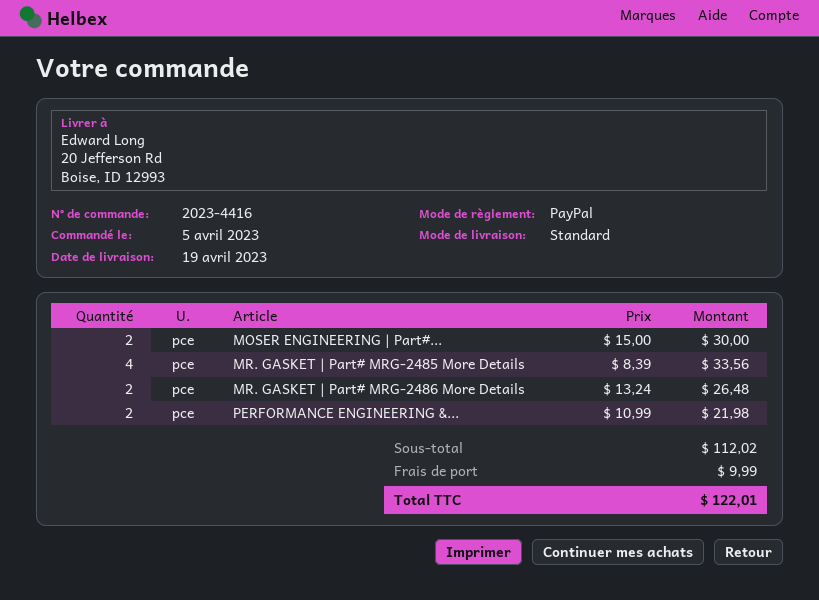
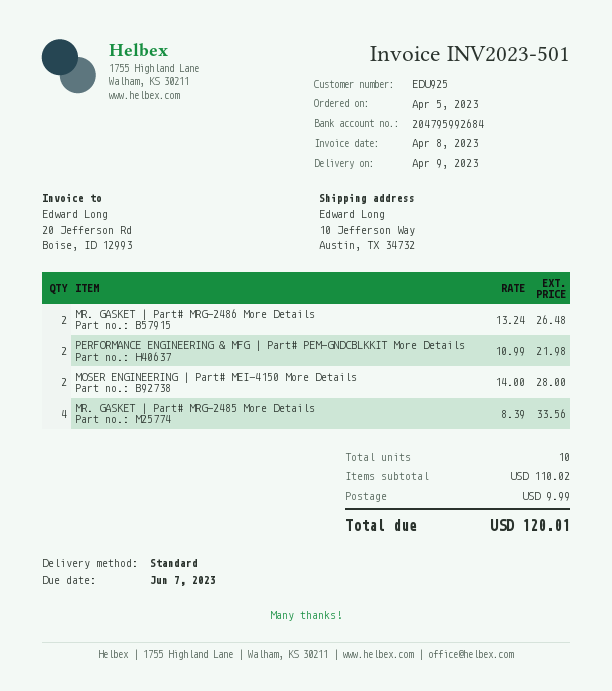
delivery date: 2023-04-19 -> 2023-04-09
ship to: 20 Jefferson Rd, Boise, ID 12993 -> 10 Jefferson Way, Austin, TX 34732
MOSER ENGINEERING | Part#...: 2 x 15.00 = 30.00 -> 2 x 14.00 = 28.00
subtotal: 112.02 -> 110.02
total: 122.01 -> 120.01

